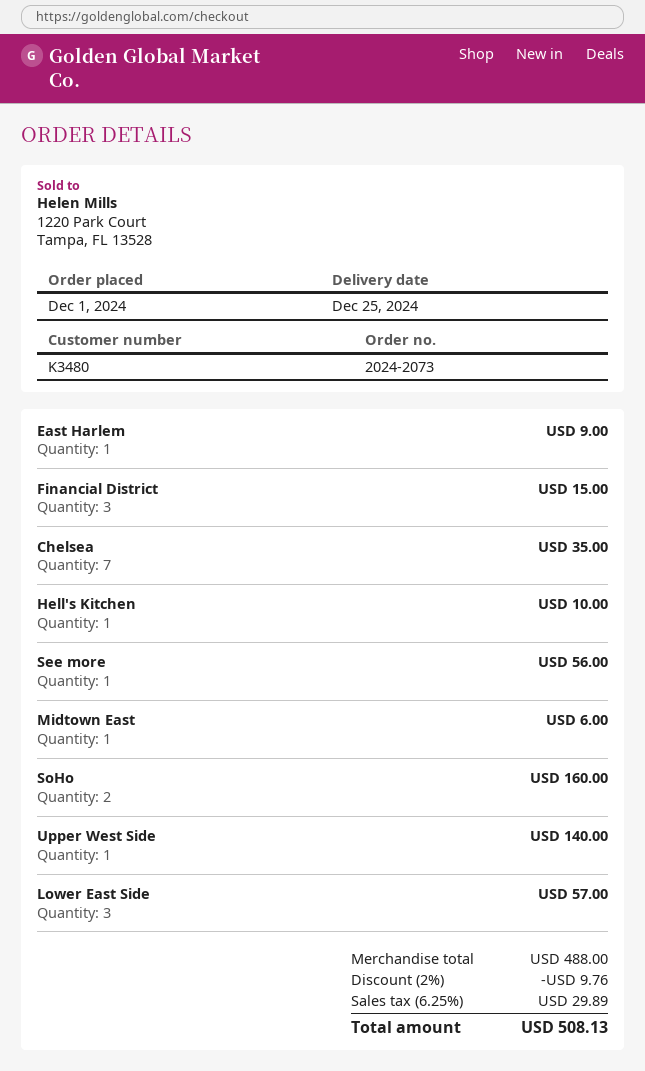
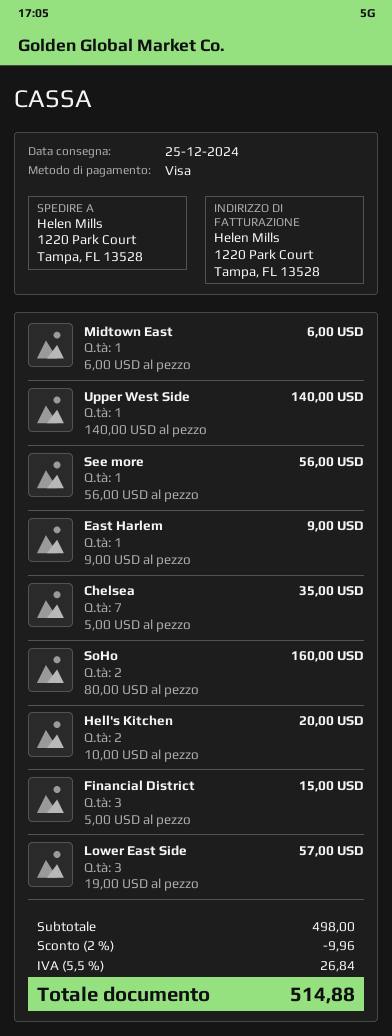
Hell's Kitchen: 1 for 10.00 -> 2 for 20.00
subtotal: 488.00 -> 498.00
discount: 2% = 9.76 -> 2% = 9.96
tax: 6.25% = 29.89 -> 5.5% = 26.84
total: 508.13 -> 514.88

